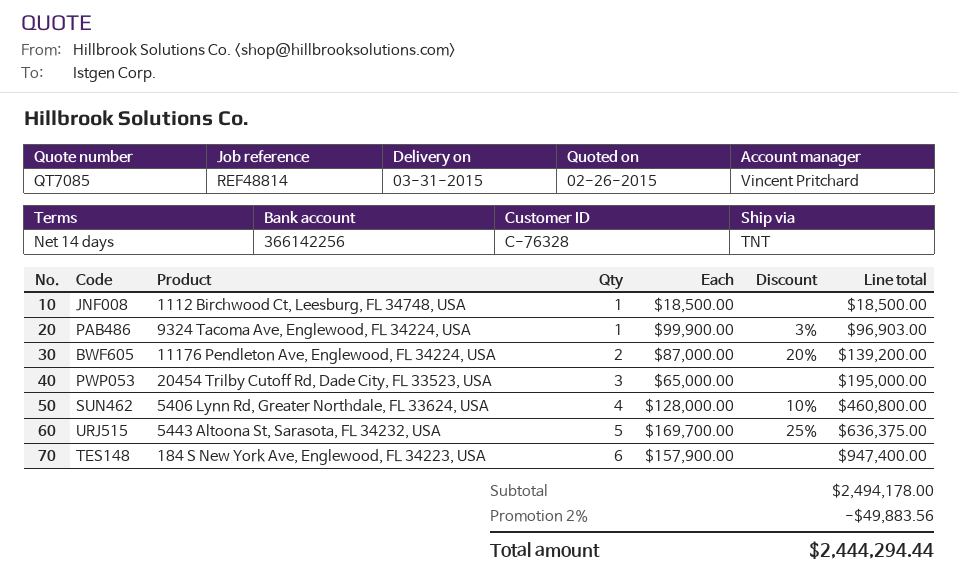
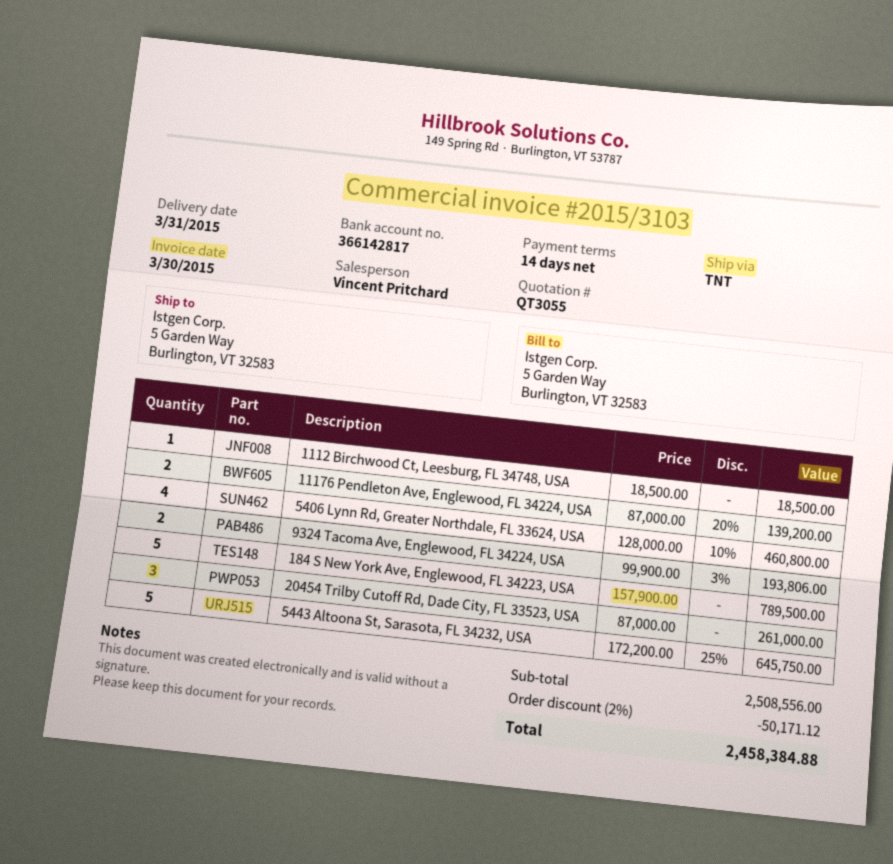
quote number: QT7085 -> QT3055
bank account: 366142256 -> 366142817
9324 Tacoma Ave, Englewood, FL 34224, USA: 1 x 99900.00 - 3% = 96903.00 -> 2 x 99900.00 - 3% = 193806.00
20454 Trilby Cutoff Rd, Dade City, FL 33523, USA: 3 x 65000.00 = 195000.00 -> 3 x 87000.00 = 261000.00
5443 Altoona St, Sarasota, FL 34232, USA: 5 x 169700.00 - 25% = 636375.00 -> 5 x 172200.00 - 25% = 645750.00
184 S New York Ave, Englewood, FL 34223, USA: 6 x 157900.00 = 947400.00 -> 5 x 157900.00 = 789500.00
subtotal: 2494178.00 -> 2508556.00
discount: 2% = 49883.56 -> 2% = 50171.12
total: 2444294.44 -> 2458384.88

